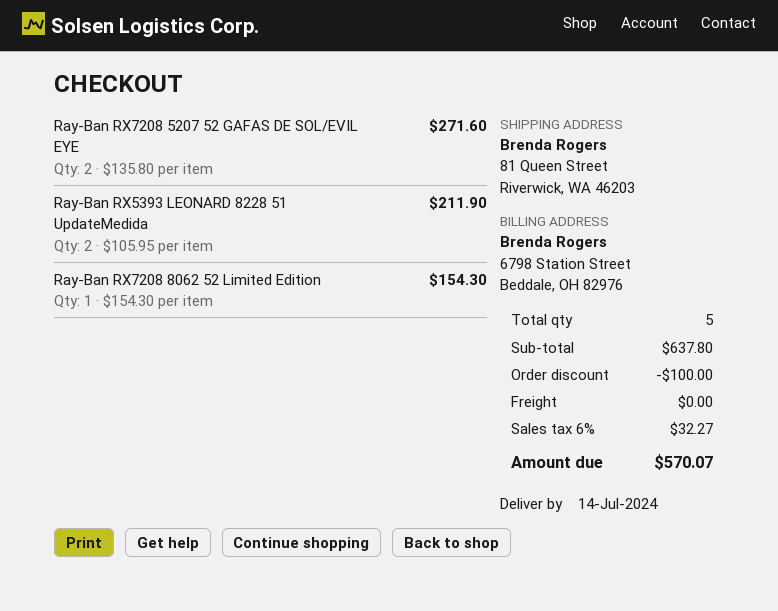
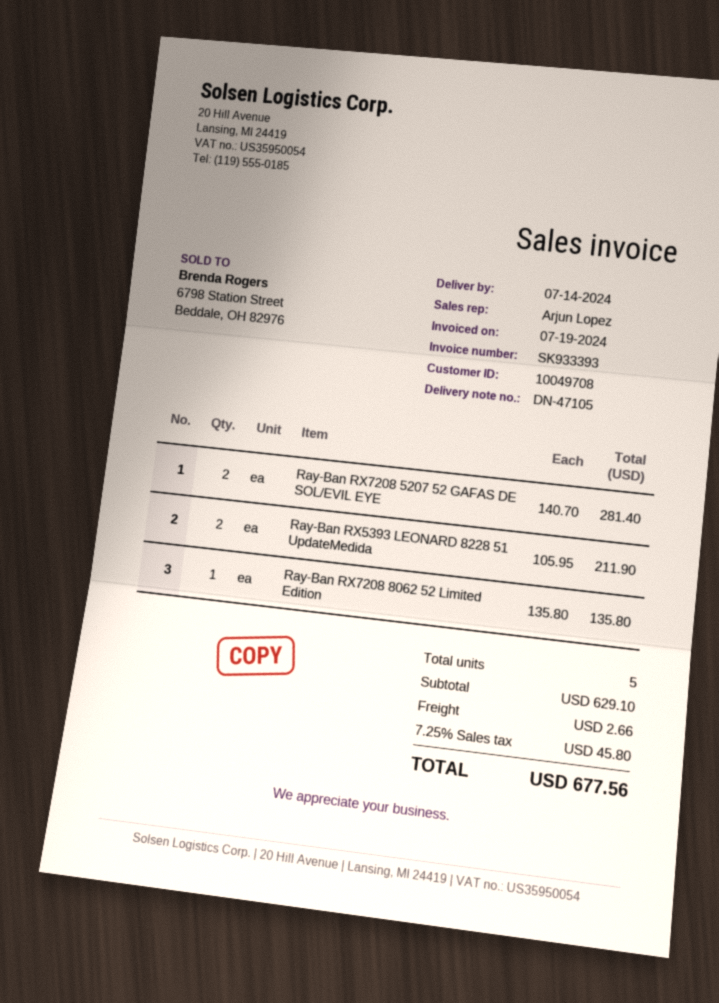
Ray-Ban RX7208 5207 52 GAFAS DE SOL/EVIL EYE: 2 x 135.80 = 271.60 -> 2 x 140.70 = 281.40
Ray-Ban RX7208 8062 52 Limited Edition: 1 x 154.30 = 154.30 -> 1 x 135.80 = 135.80
subtotal: 637.80 -> 629.10
discount: 100.00 -> none
shipping: 0.00 -> 2.66
tax: 6% = 32.27 -> 7.25% = 45.80
total: 570.07 -> 677.56

